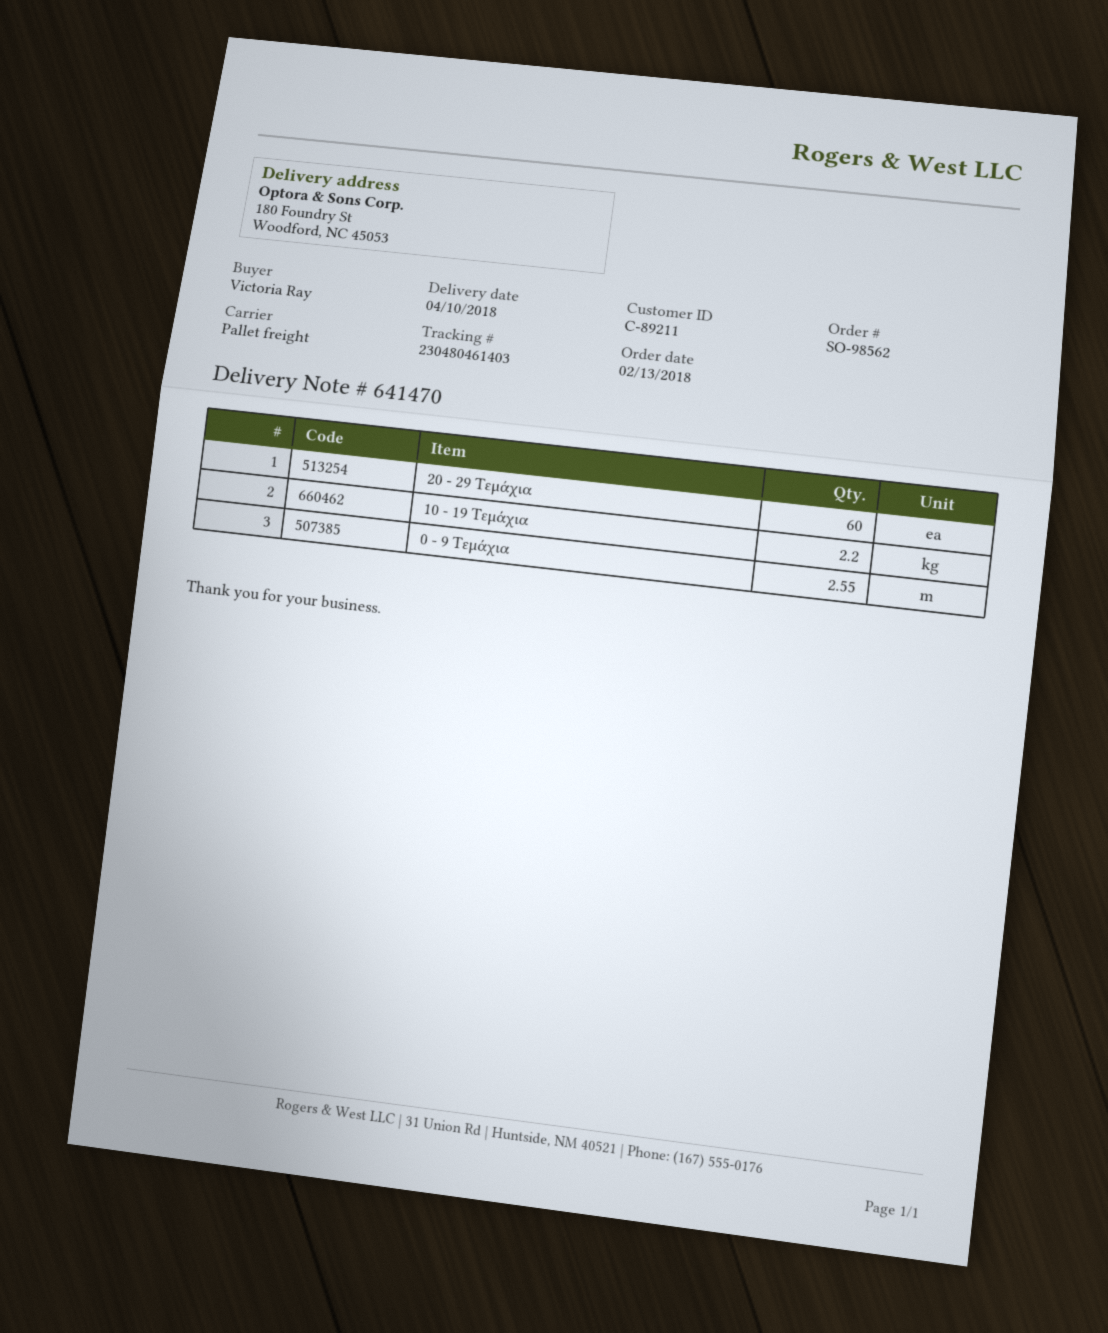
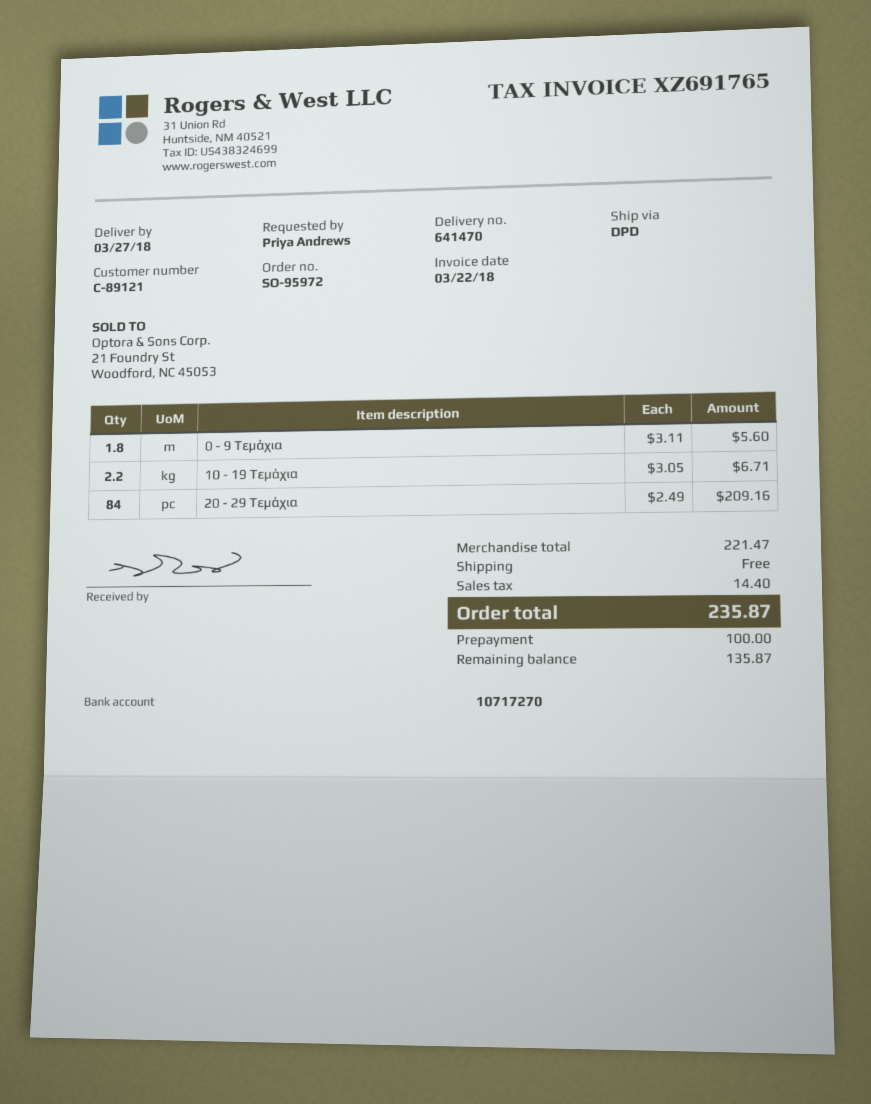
order number: SO-98562 -> SO-95972
delivery date: 2018-04-10 -> 2018-03-27
customer number: C-89211 -> C-89121
ordered by: Victoria Ray -> Priya Andrews
shipping method: pallet freight -> DPD
20 - 29 Τεμάχια: 60 -> 84
0 - 9 Τεμάχια: 2.55 -> 1.8

